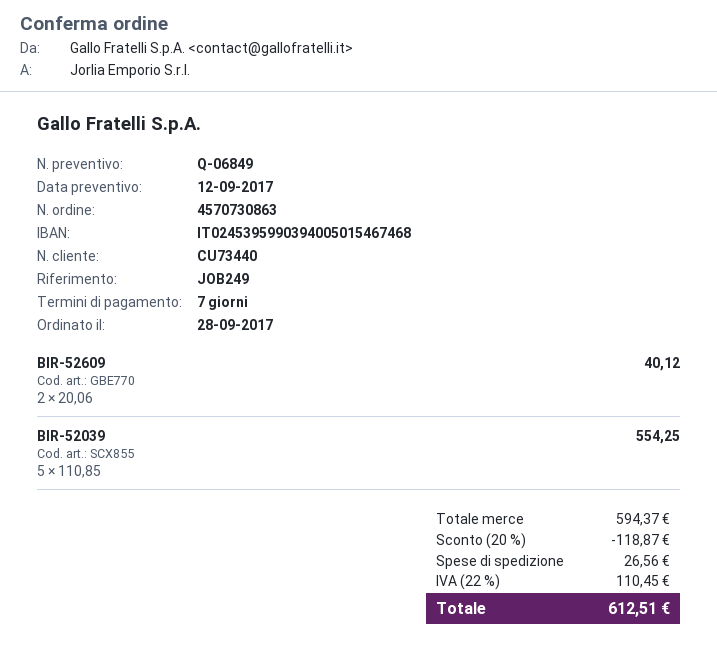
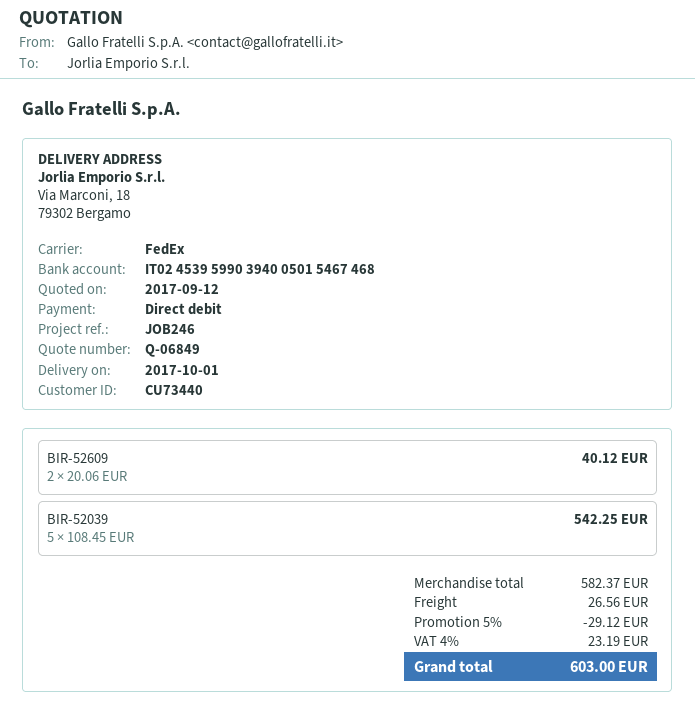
reference: JOB249 -> JOB246
BIR-52039: 5 x 110.85 = 554.25 -> 5 x 108.45 = 542.25
subtotal: 594.37 -> 582.37
discount: 20% = 118.87 -> 5% = 29.12
tax: 22% = 110.45 -> 4% = 23.19
total: 612.51 -> 603.00

